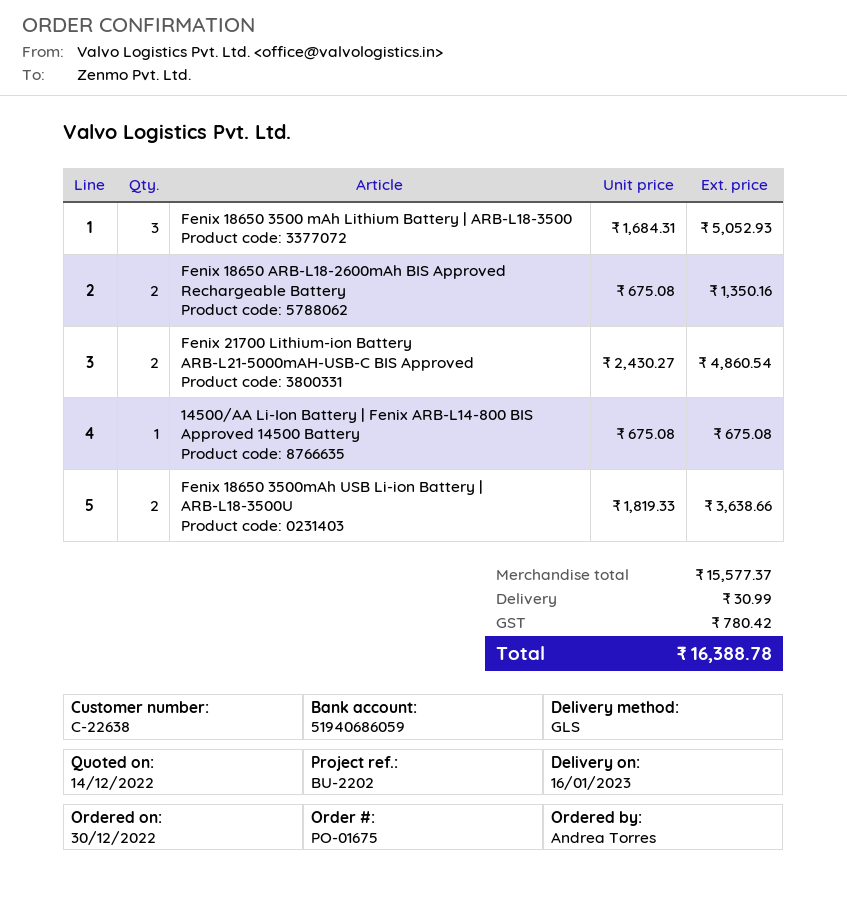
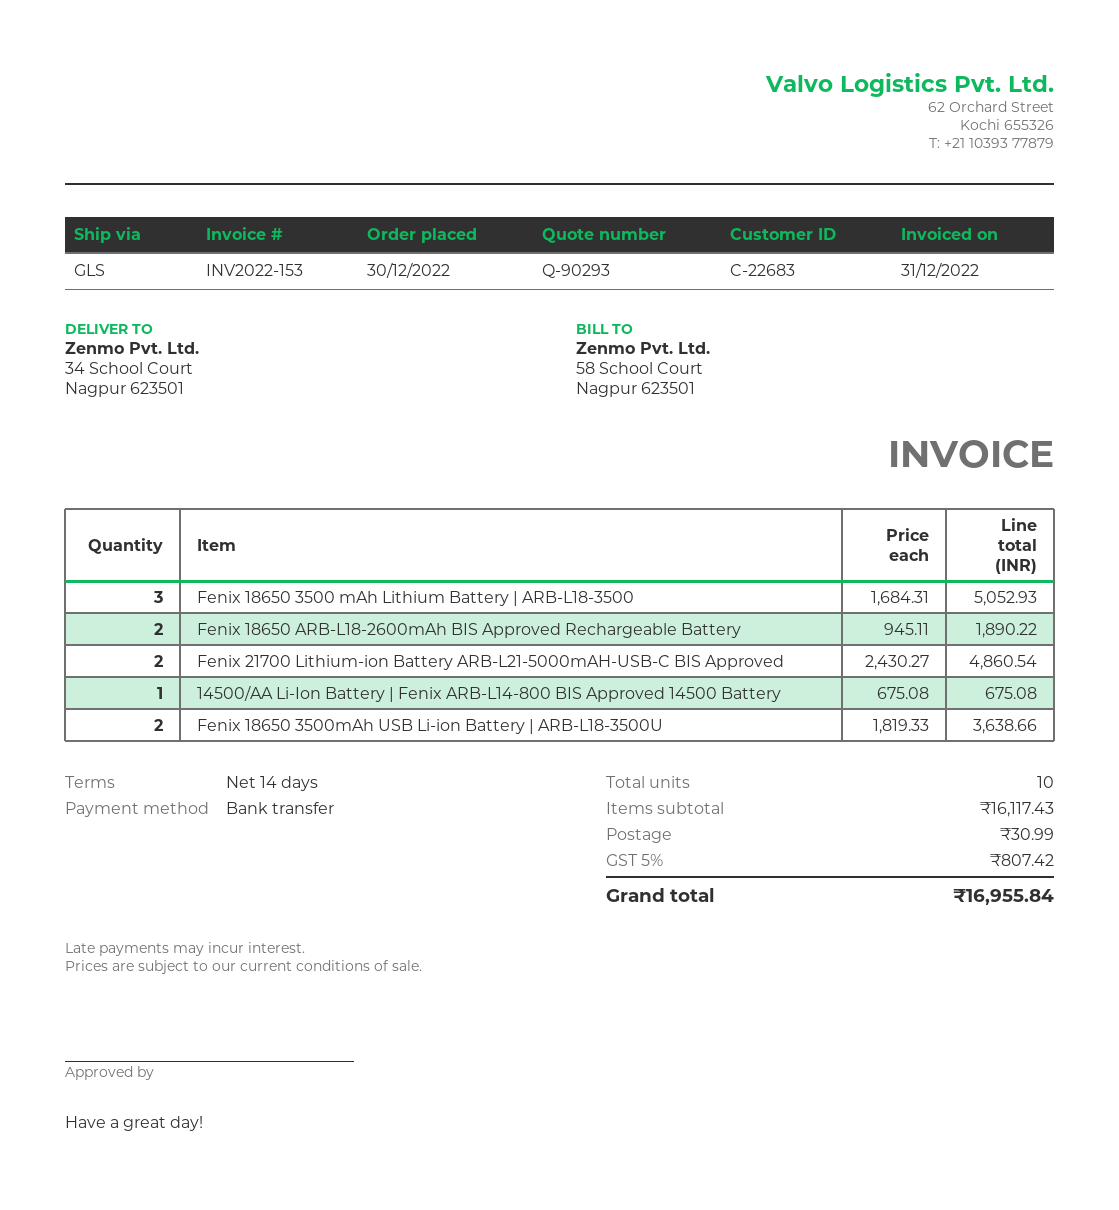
customer number: C-22638 -> C-22683
Fenix 18650 ARB-L18-2600mAh BIS Approved Rechargeable Battery: 2 x 675.08 = 1350.16 -> 2 x 945.11 = 1890.22
subtotal: 15577.37 -> 16117.43
tax: 780.42 -> 807.42
total: 16388.78 -> 16955.84

